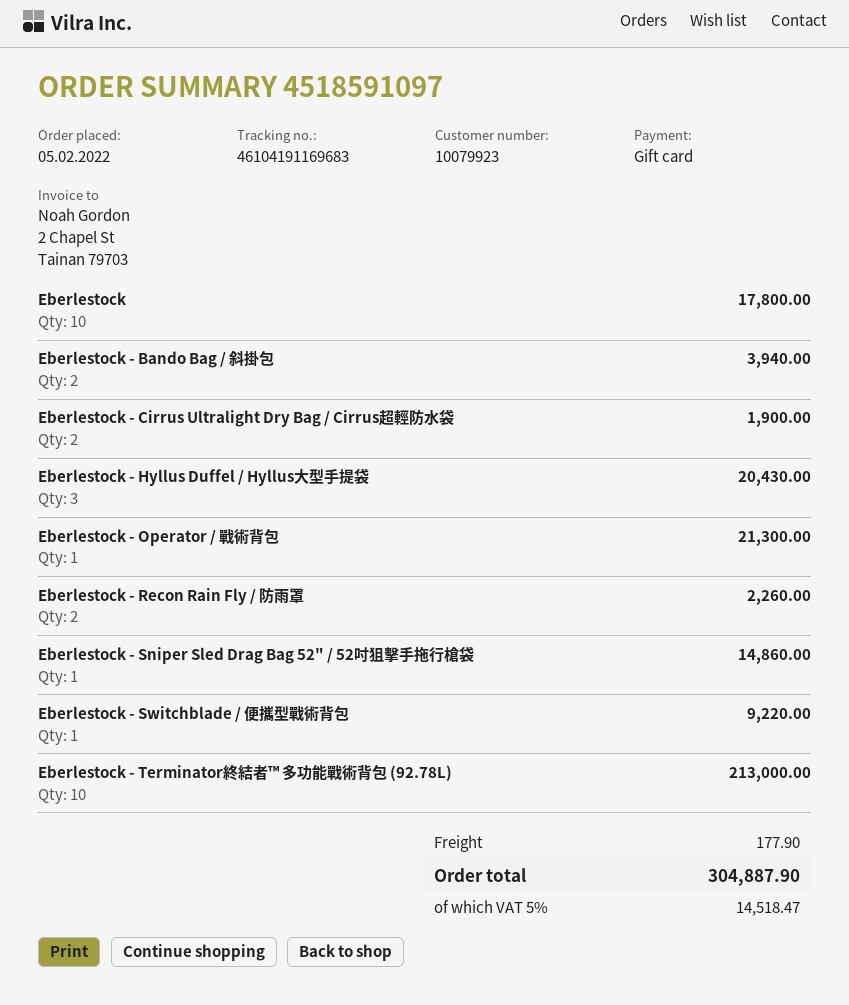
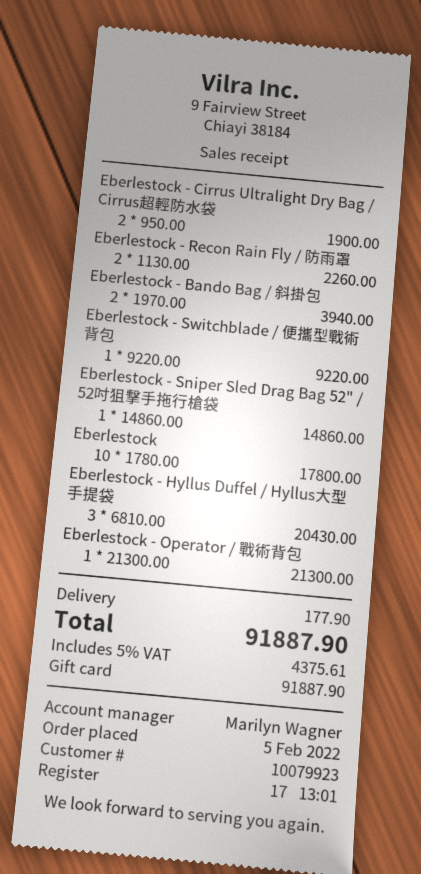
Eberlestock - Terminator終結者™ 多功能戰術背包 (92.78L): 10 for 213000.00 -> none
tax: 5% = 14518.47 -> 5% = 4375.61
total: 304887.90 -> 91887.90

